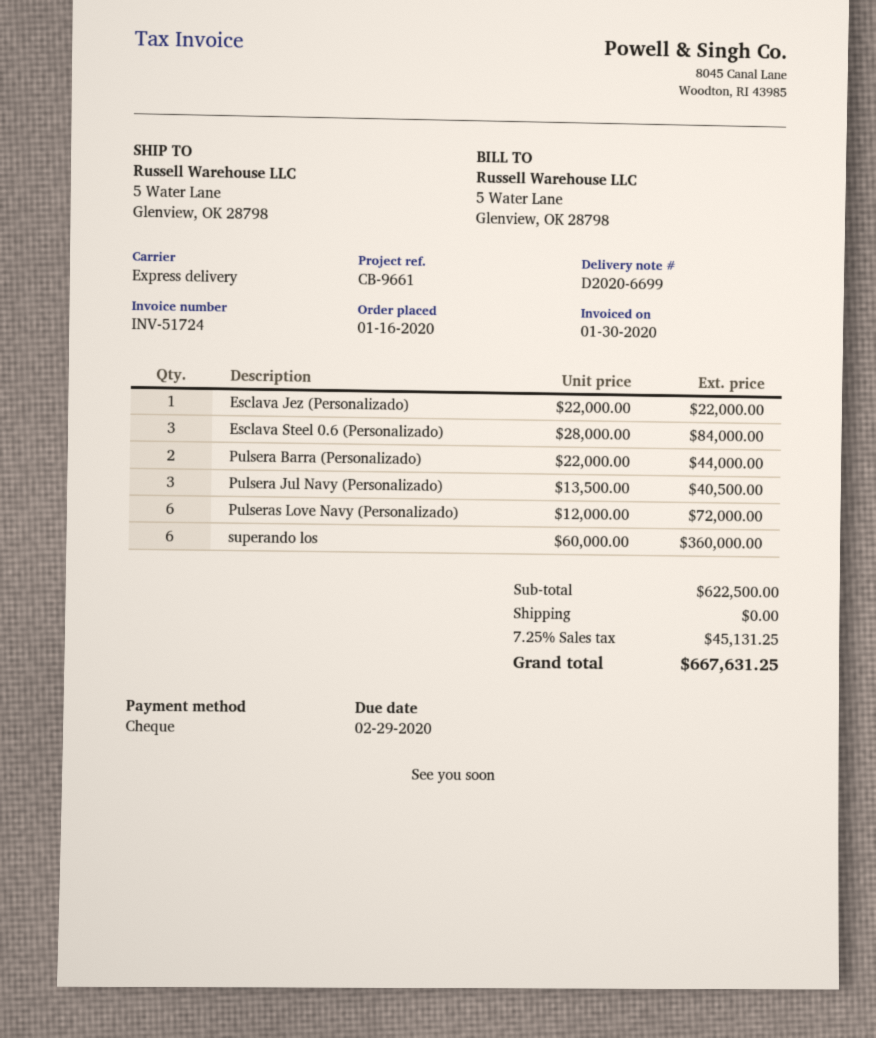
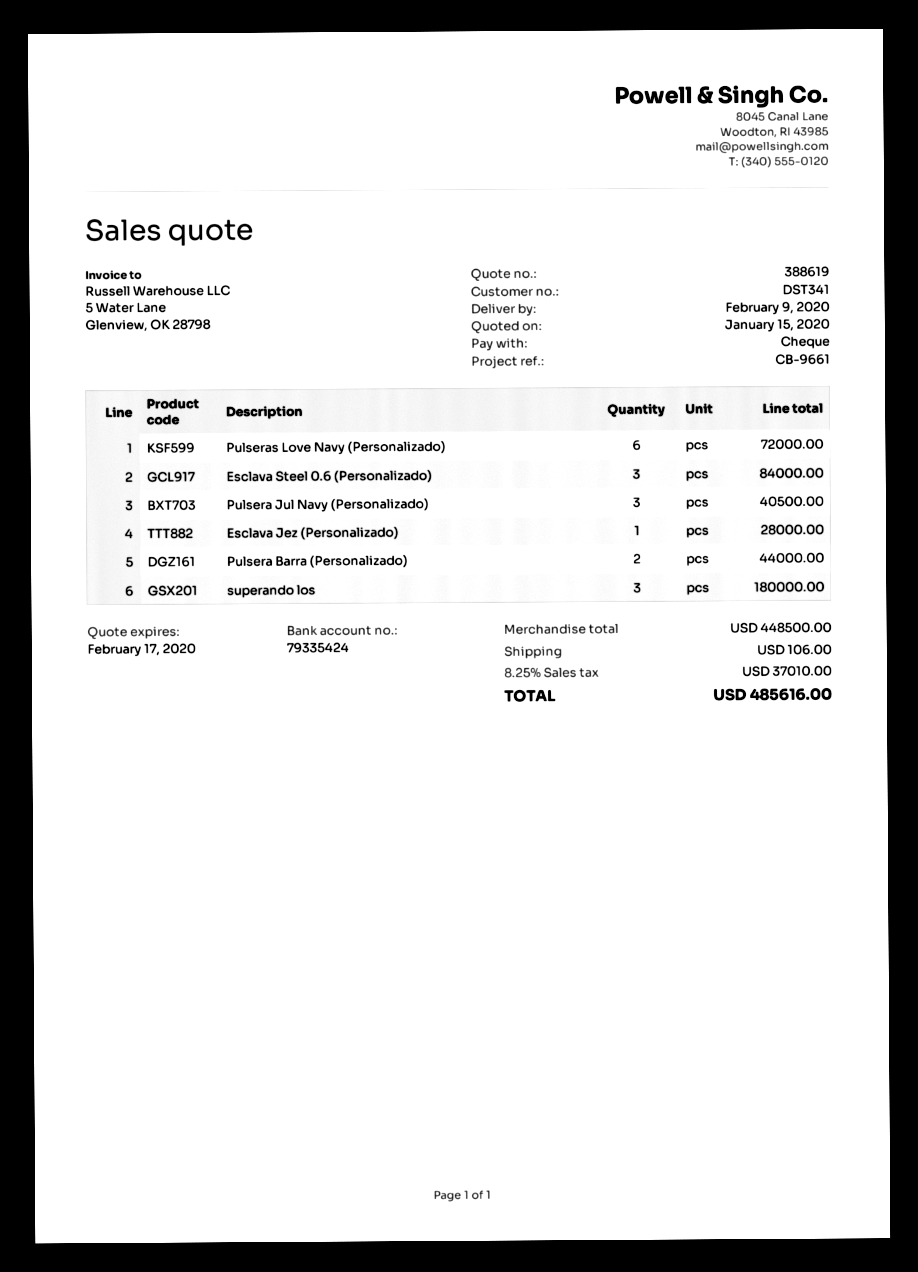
Esclava Jez (Personalizado): 1 for 22000.00 -> 1 for 28000.00
superando los: 6 for 360000.00 -> 3 for 180000.00
subtotal: 622500.00 -> 448500.00
shipping: 0.00 -> 106.00
tax: 7.25% = 45131.25 -> 8.25% = 37010.00
total: 667631.25 -> 485616.00

